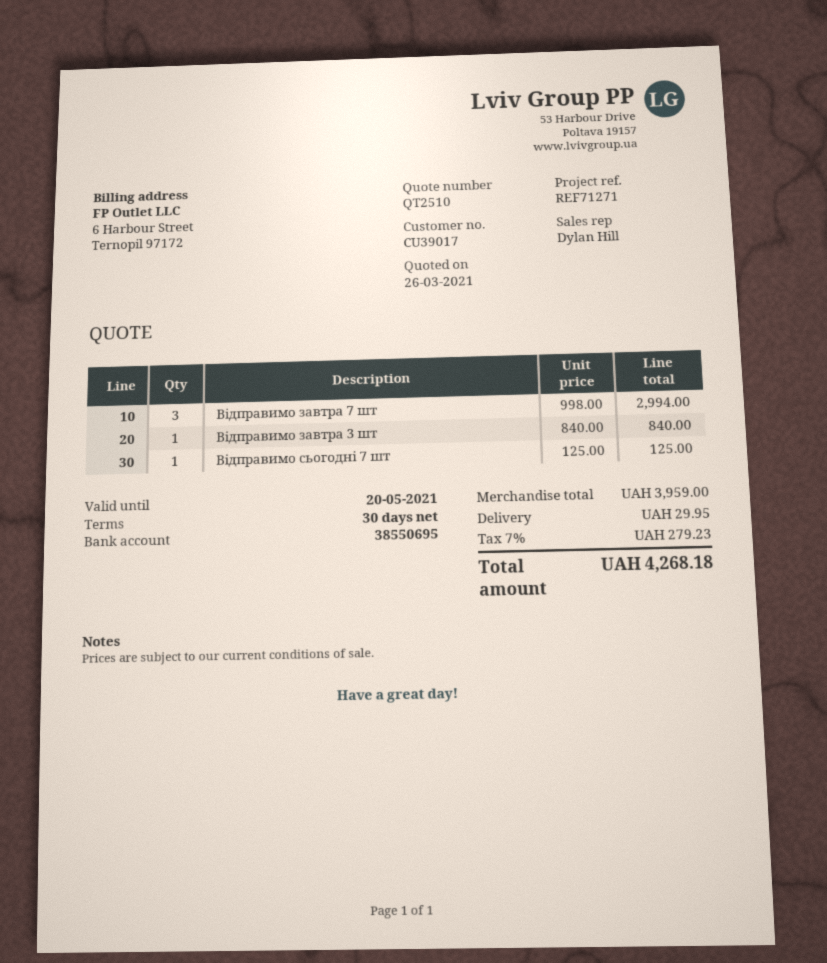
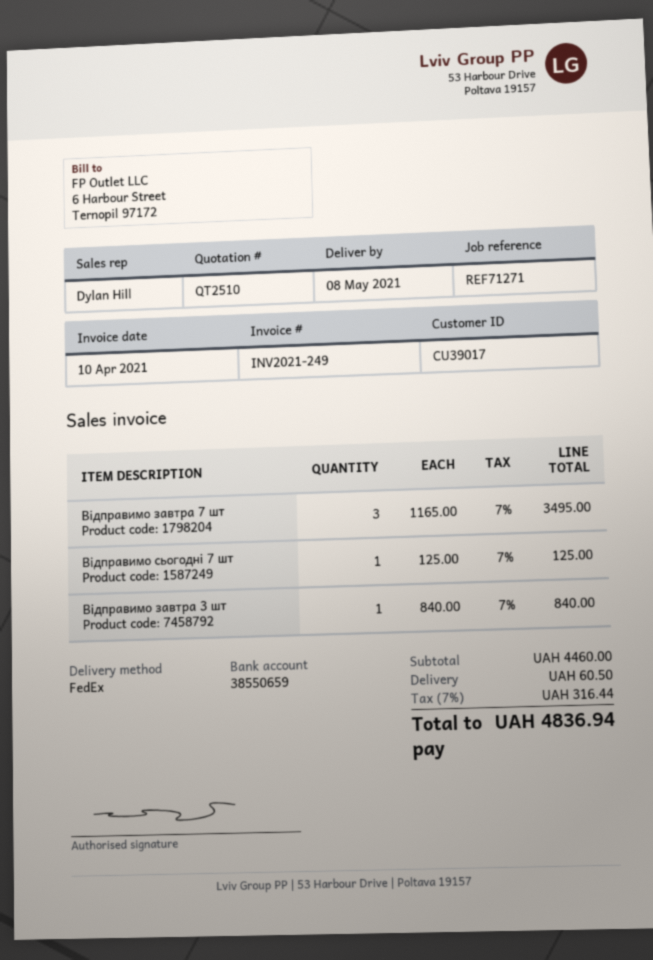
bank account: 38550695 -> 38550659
Відправимо завтра 7 шт: 3 x 998.00 = 2994.00 -> 3 x 1165.00 = 3495.00
subtotal: 3959.00 -> 4460.00
shipping: 29.95 -> 60.50
tax: 7% = 279.23 -> 7% = 316.44
total: 4268.18 -> 4836.94

